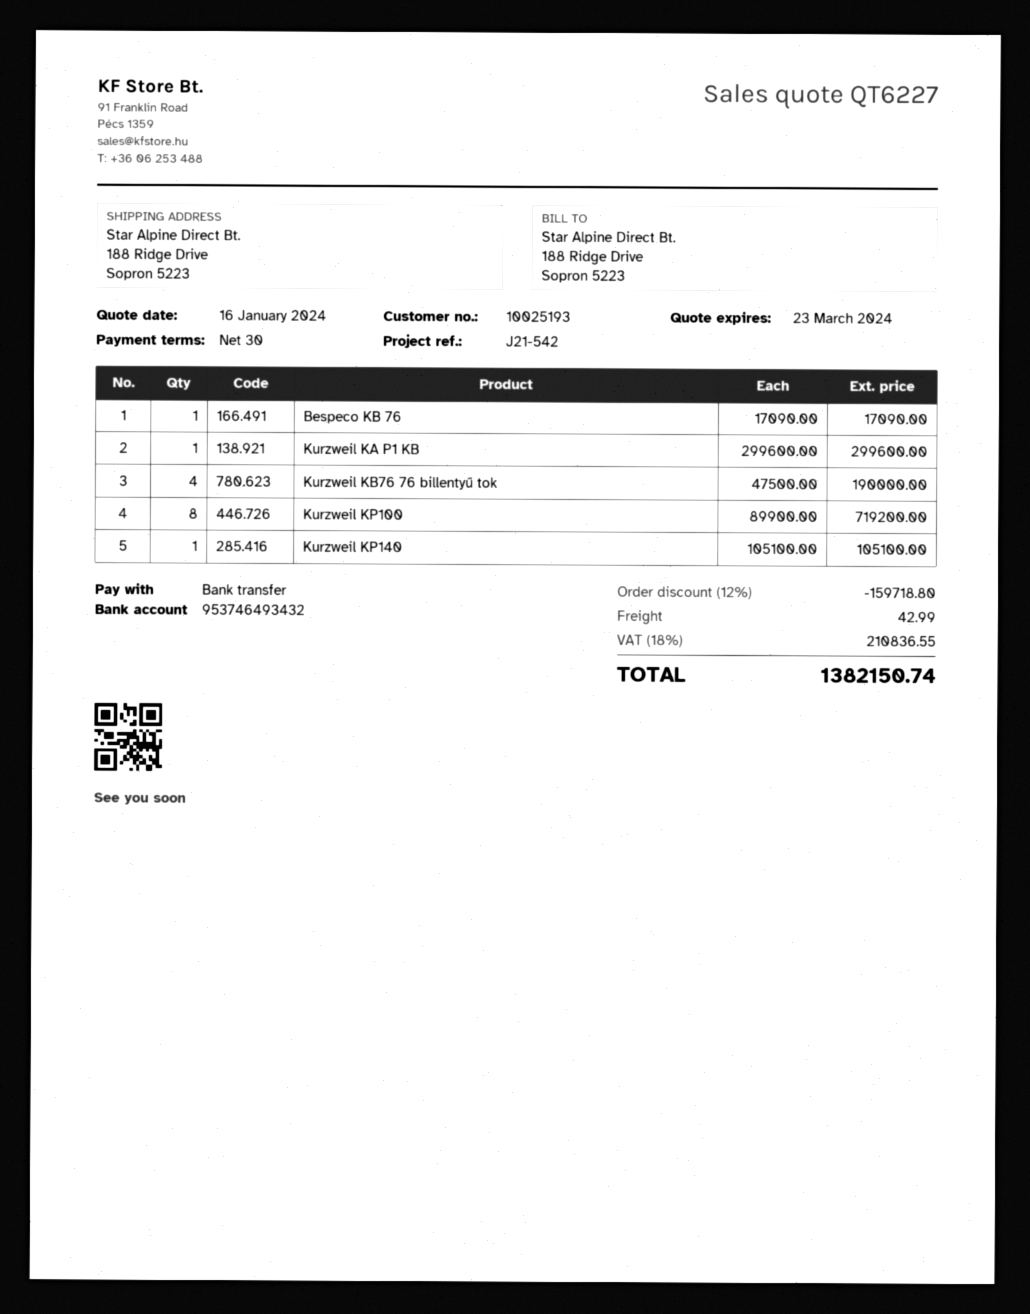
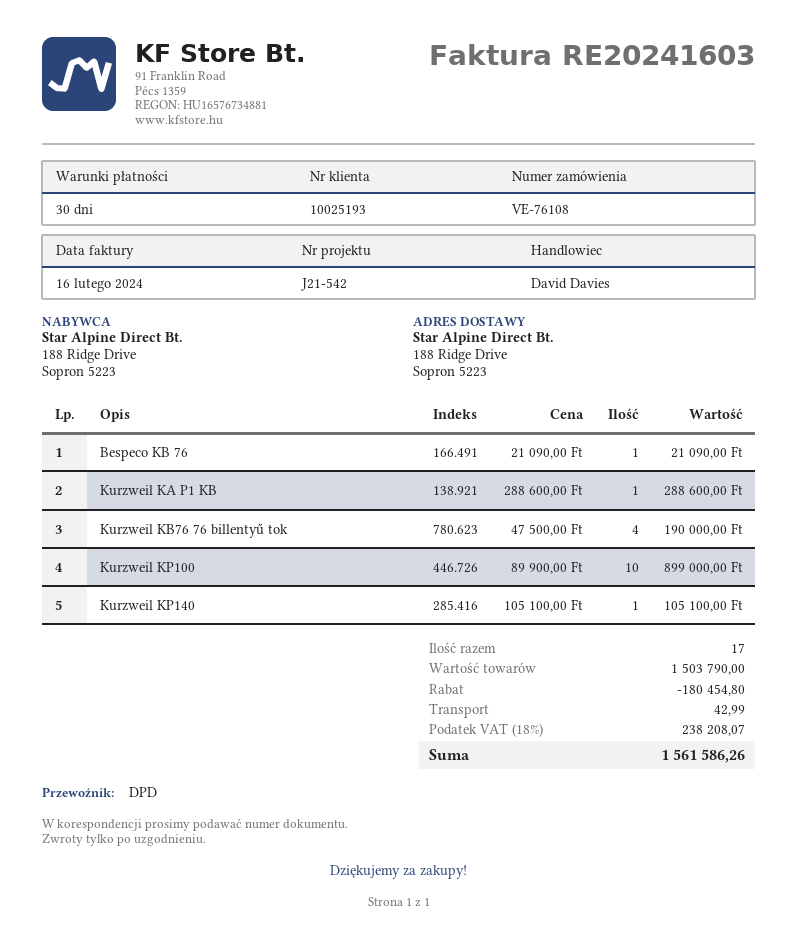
Bespeco KB 76: 1 x 17090.00 = 17090.00 -> 1 x 21090.00 = 21090.00
Kurzweil KA P1 KB: 1 x 299600.00 = 299600.00 -> 1 x 288600.00 = 288600.00
Kurzweil KP100: 8 x 89900.00 = 719200.00 -> 10 x 89900.00 = 899000.00
discount: 159718.80 -> 180454.80
tax: 18% = 210836.55 -> 18% = 238208.07
total: 1382150.74 -> 1561586.26

